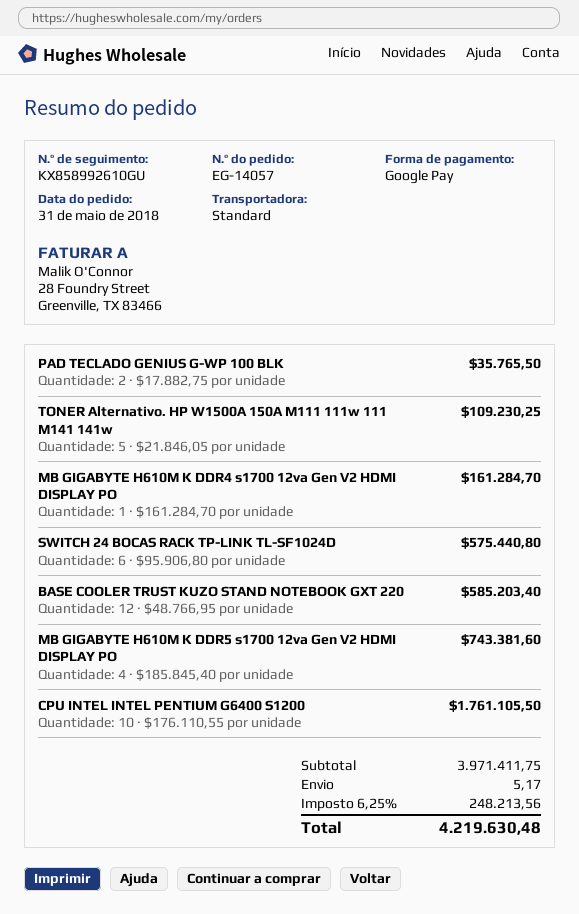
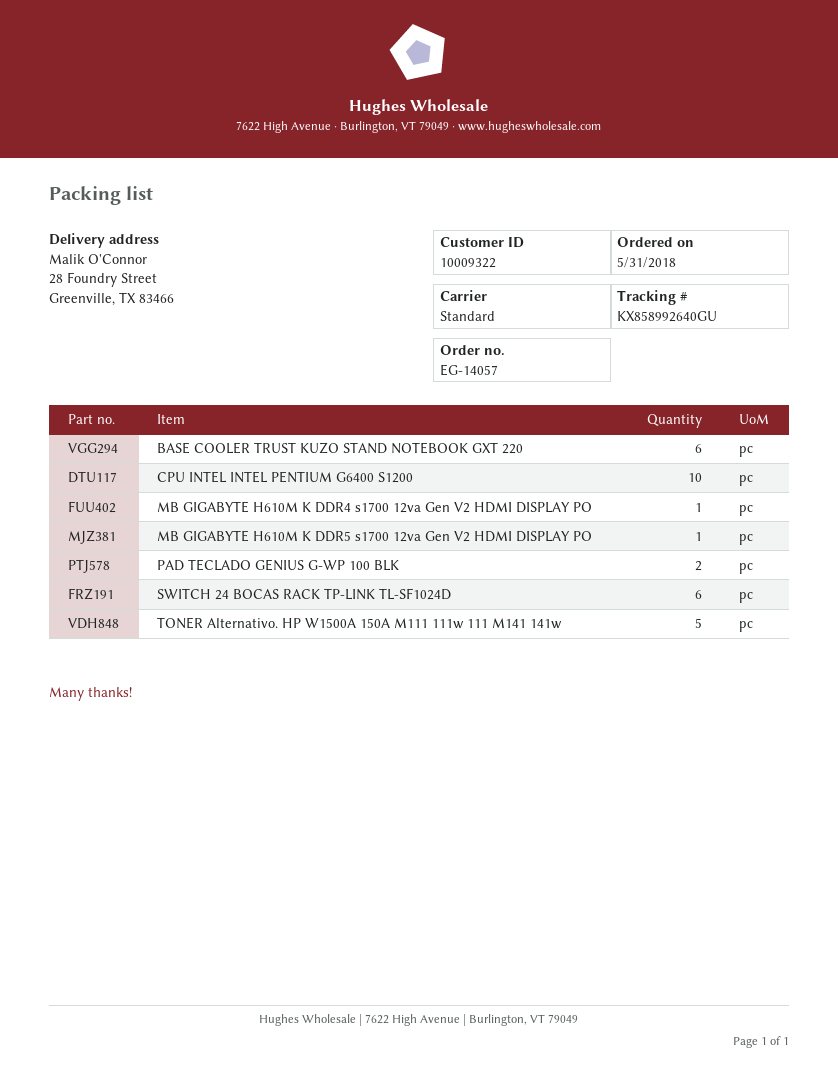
tracking number: KX858992610GU -> KX858992640GU
BASE COOLER TRUST KUZO STAND NOTEBOOK GXT 220: 12 -> 6
MB GIGABYTE H610M K DDR5 s1700 12va Gen V2 HDMI DISPLAY PO: 4 -> 1

